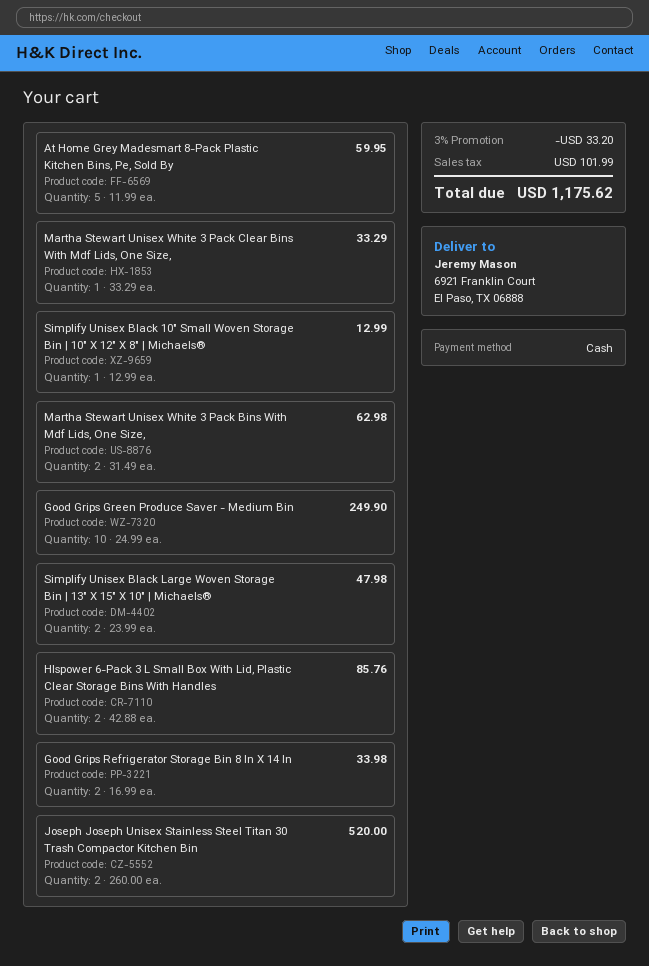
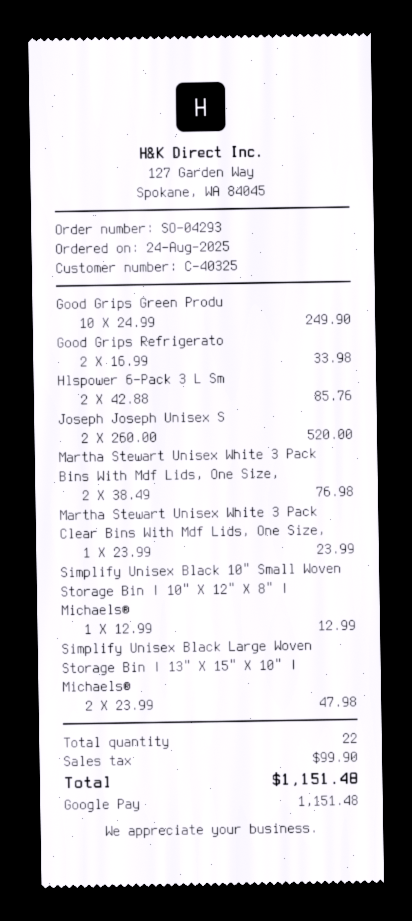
payment method: cash -> Google Pay
At Home Grey Madesmart 8-Pack Plastic Kitchen Bins, Pe, Sold By: 5 x 11.99 = 59.95 -> none
Martha Stewart Unisex White 3 Pack Clear Bins With Mdf Lids, One Size,: 1 x 33.29 = 33.29 -> 1 x 23.99 = 23.99
Martha Stewart Unisex White 3 Pack Bins With Mdf Lids, One Size,: 2 x 31.49 = 62.98 -> 2 x 38.49 = 76.98
discount: 3% = 33.20 -> none
tax: 101.99 -> 99.90
total: 1175.62 -> 1151.48

